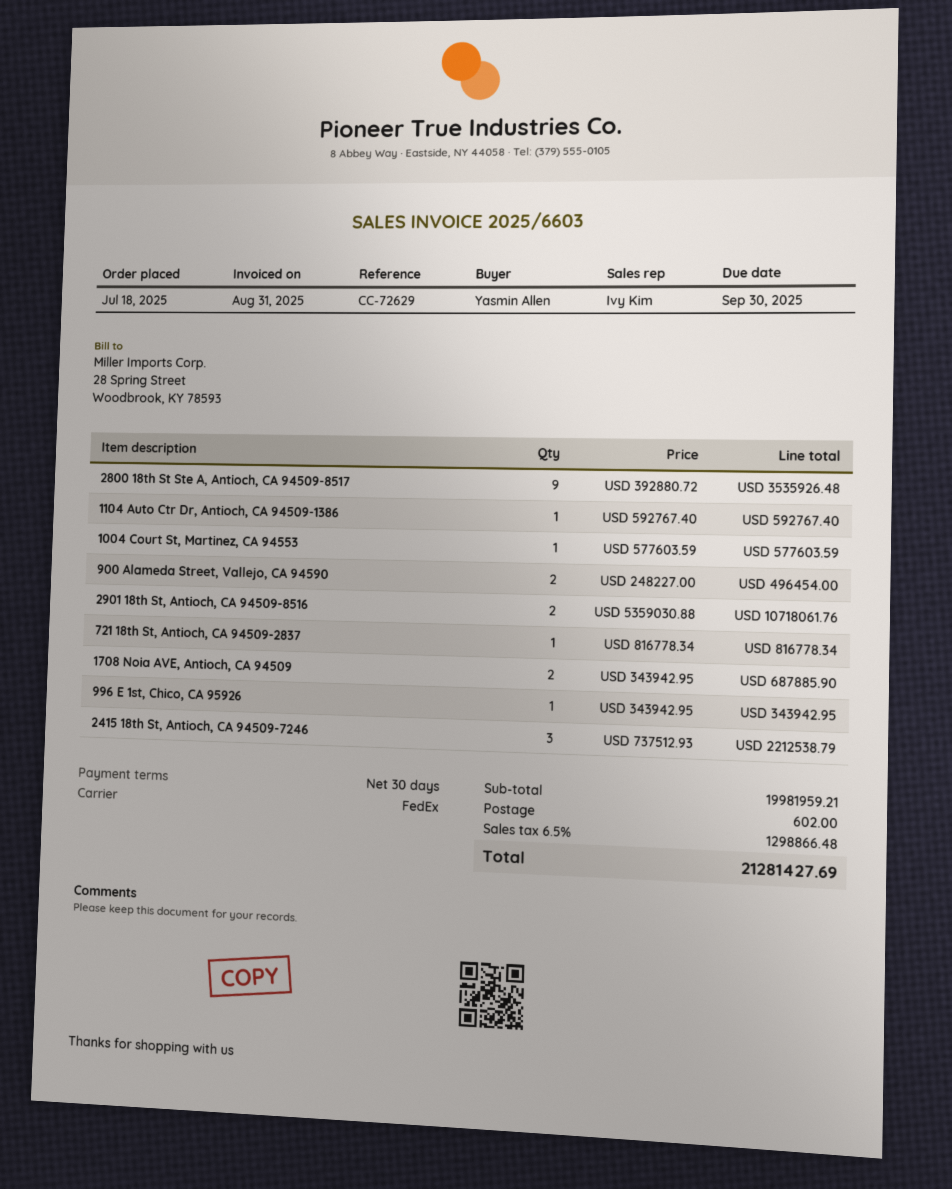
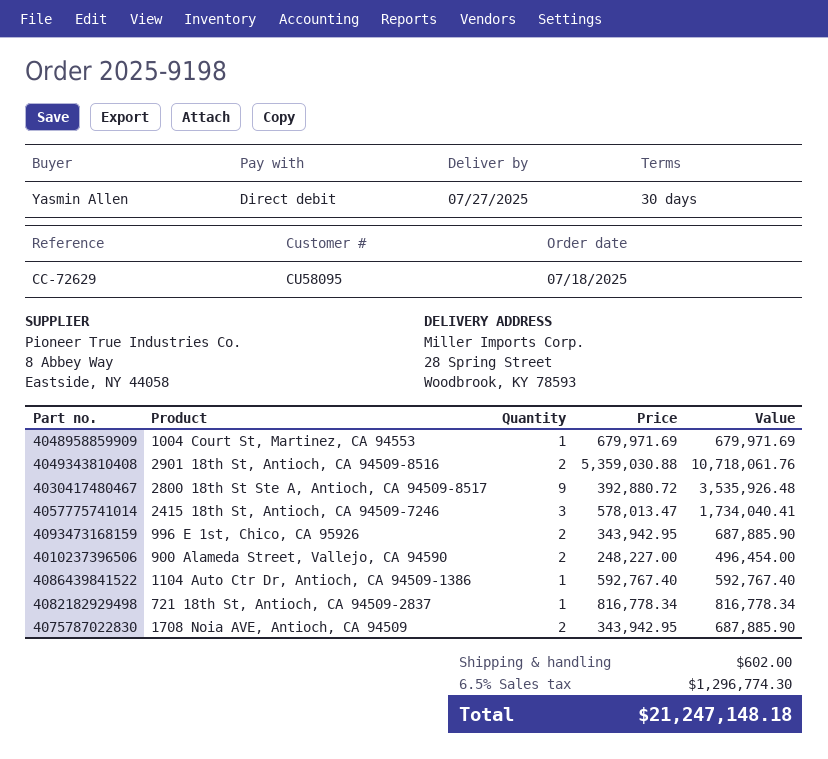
1004 Court St, Martinez, CA 94553: 1 x 577603.59 = 577603.59 -> 1 x 679971.69 = 679971.69
996 E 1st, Chico, CA 95926: 1 x 343942.95 = 343942.95 -> 2 x 343942.95 = 687885.90
2415 18th St, Antioch, CA 94509-7246: 3 x 737512.93 = 2212538.79 -> 3 x 578013.47 = 1734040.41
tax: 6.5% = 1298866.48 -> 6.5% = 1296774.30
total: 21281427.69 -> 21247148.18

